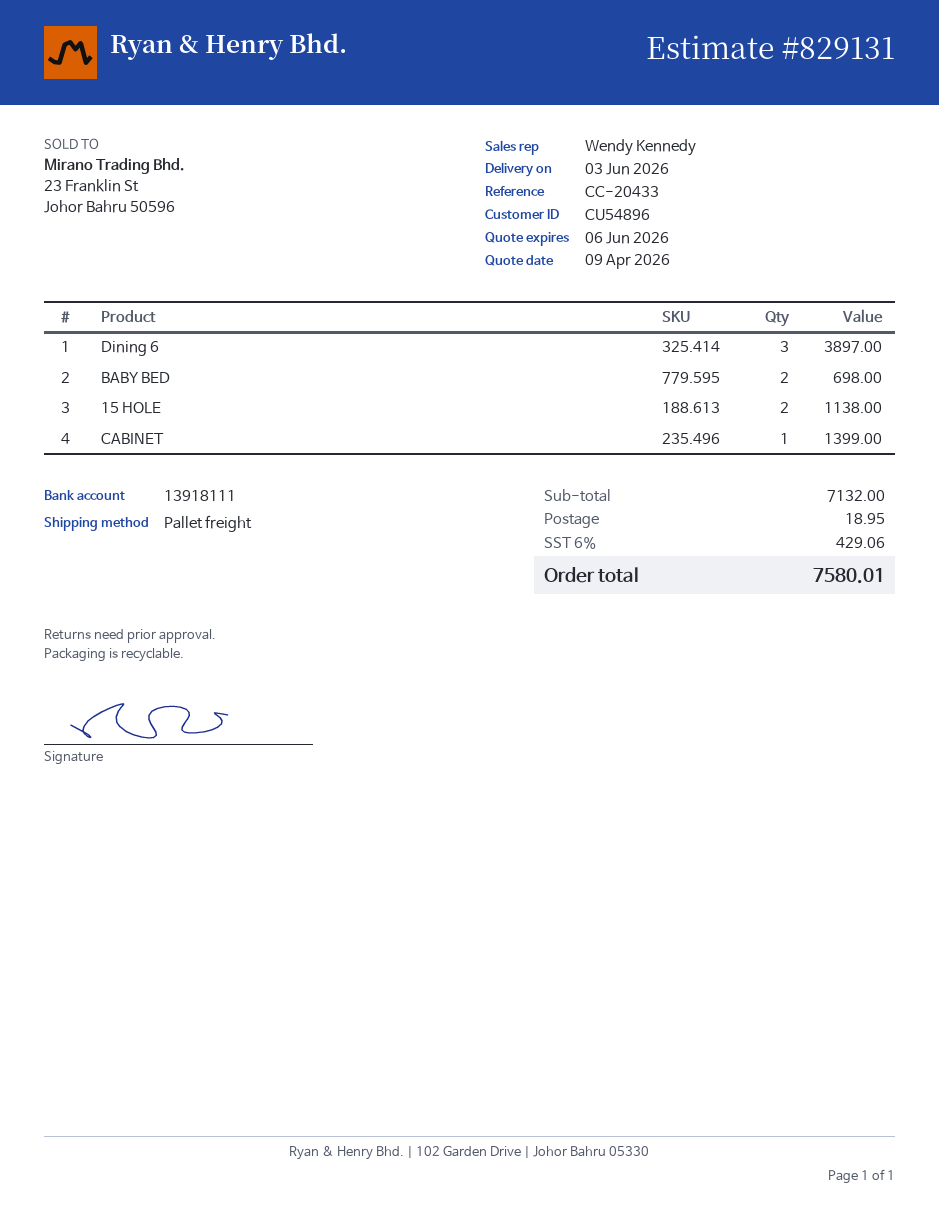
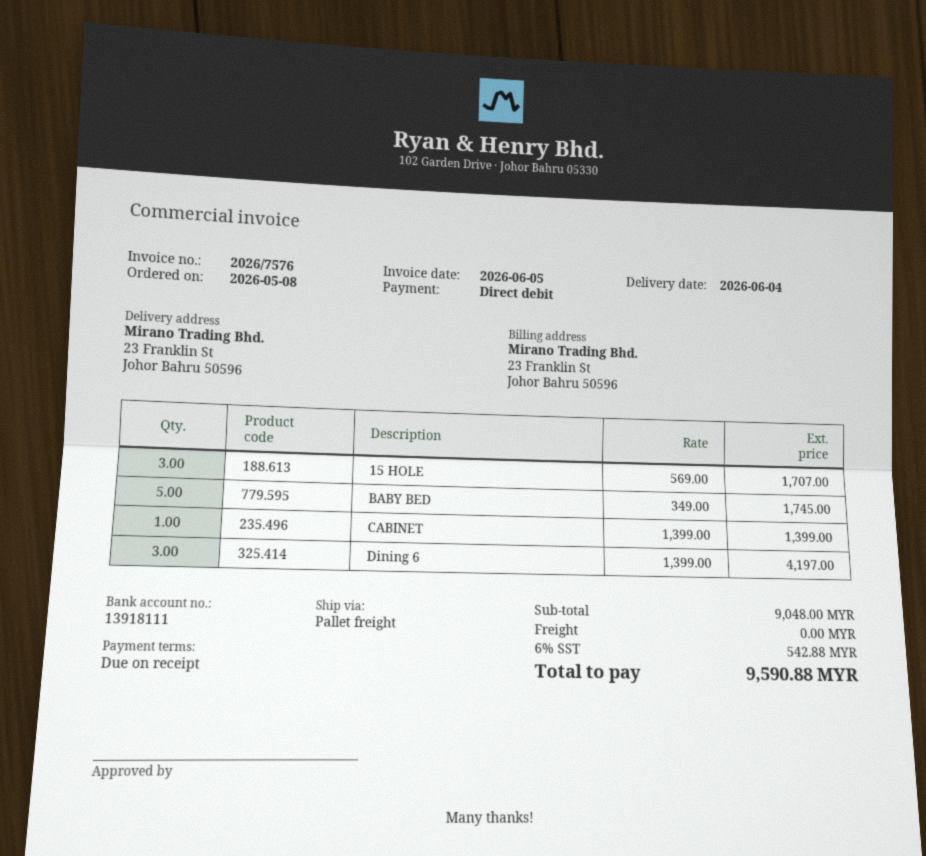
delivery date: 2026-06-03 -> 2026-06-04
Dining 6: 3 for 3897.00 -> 3 for 4197.00
BABY BED: 2 for 698.00 -> 5 for 1745.00
15 HOLE: 2 for 1138.00 -> 3 for 1707.00
subtotal: 7132.00 -> 9048.00
shipping: 18.95 -> 0.00
tax: 6% = 429.06 -> 6% = 542.88
total: 7580.01 -> 9590.88

